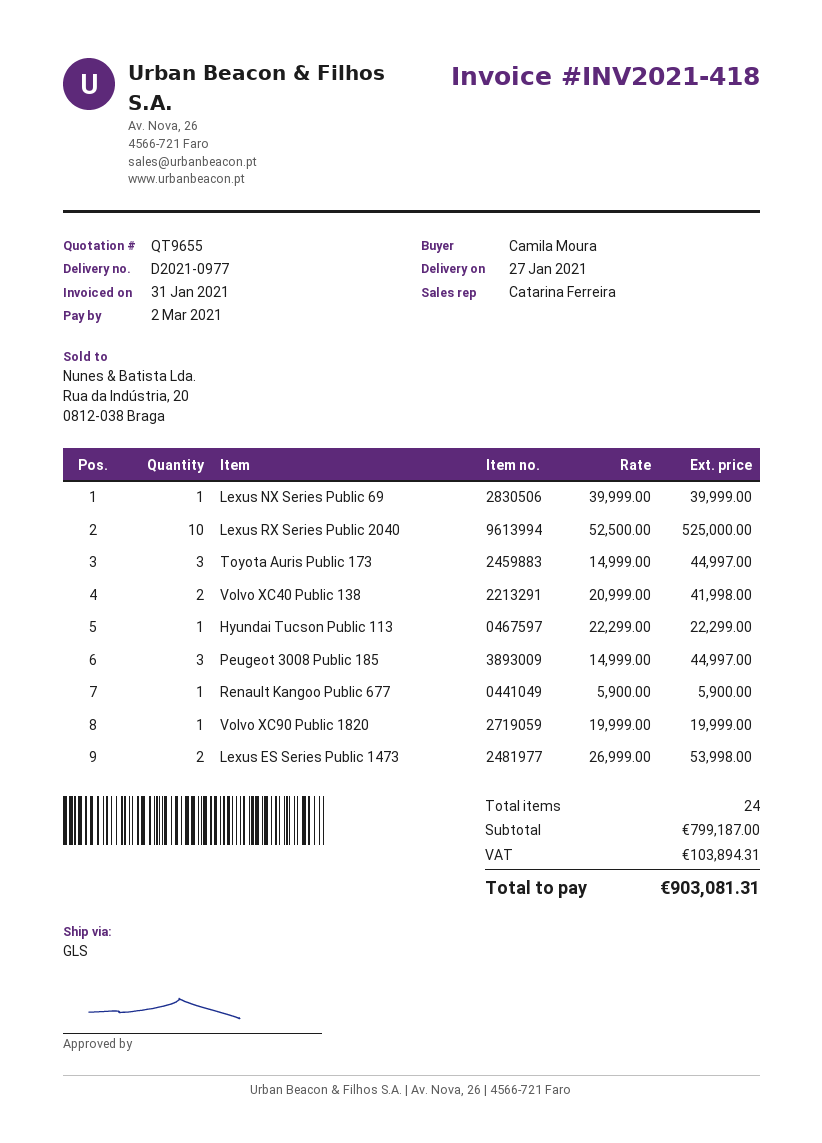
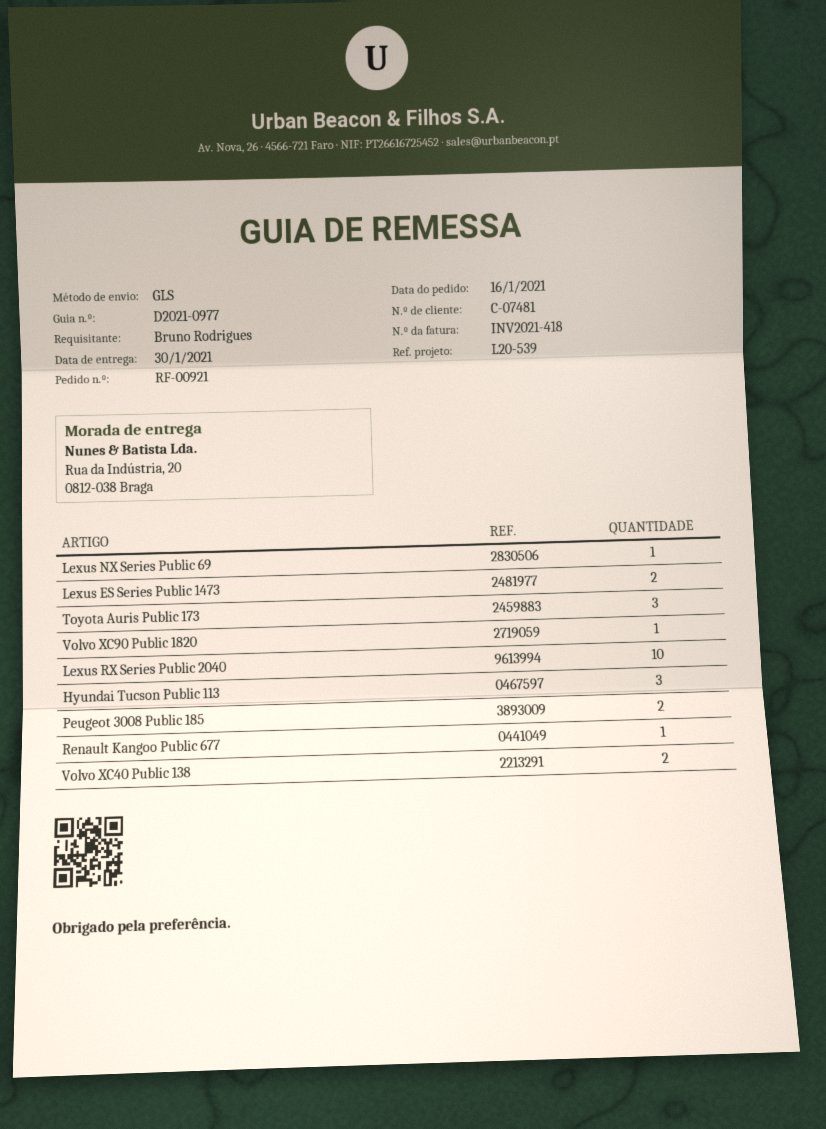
delivery date: 2021-01-27 -> 2021-01-30
ordered by: Camila Moura -> Bruno Rodrigues
Hyundai Tucson Public 113: 1 -> 3
Peugeot 3008 Public 185: 3 -> 2

